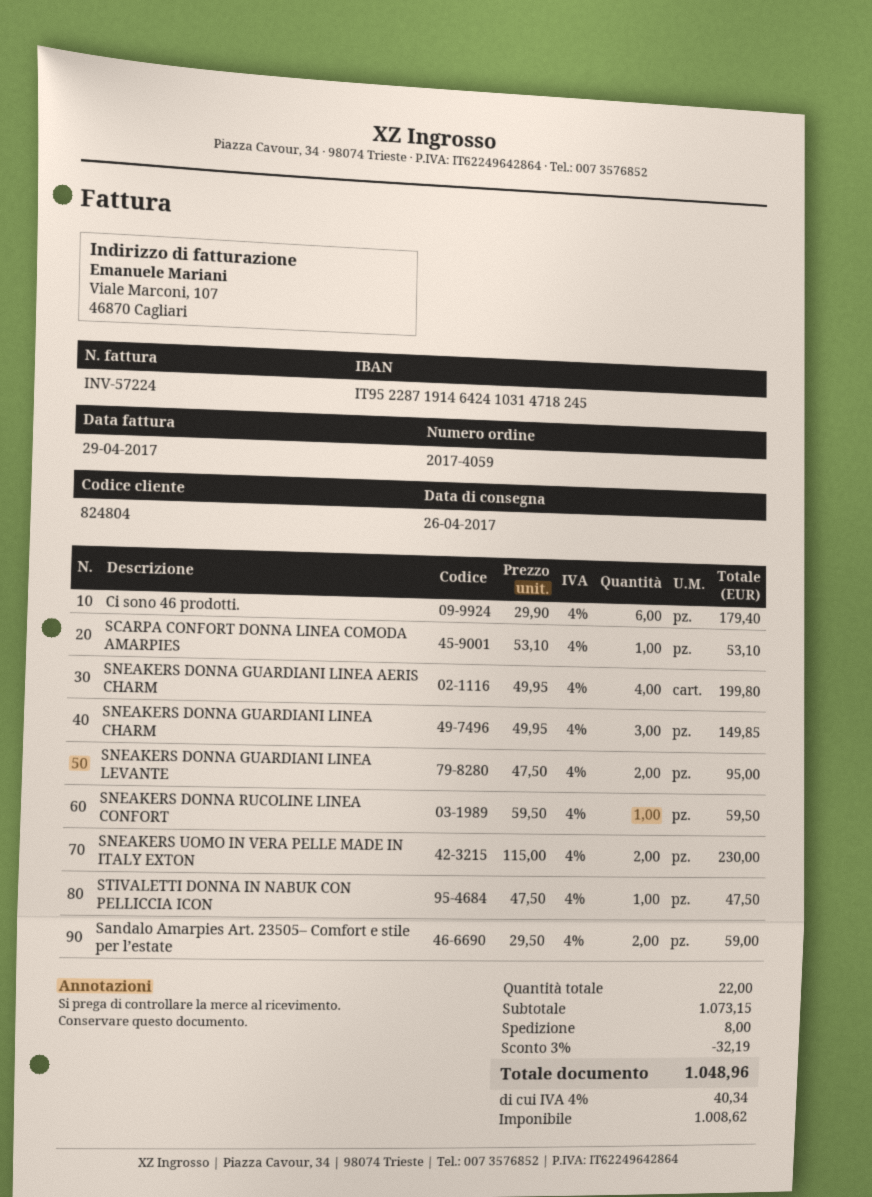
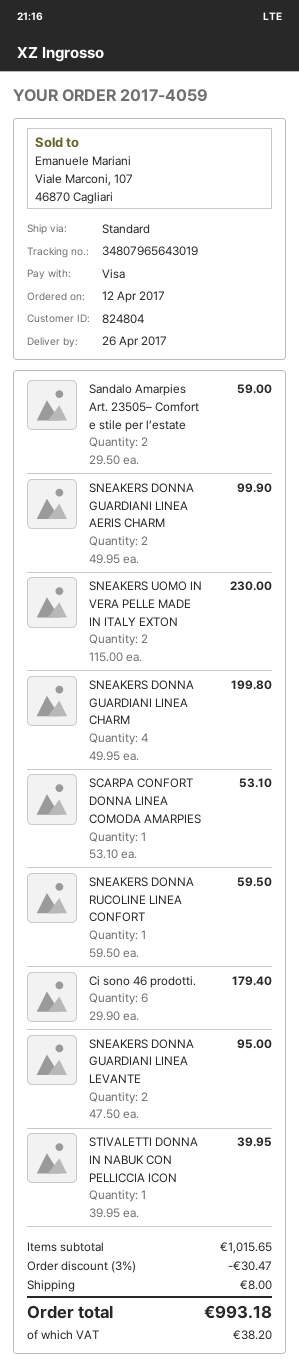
SNEAKERS DONNA GUARDIANI LINEA AERIS CHARM: 4 x 49.95 = 199.80 -> 2 x 49.95 = 99.90
SNEAKERS DONNA GUARDIANI LINEA CHARM: 3 x 49.95 = 149.85 -> 4 x 49.95 = 199.80
STIVALETTI DONNA IN NABUK CON PELLICCIA ICON: 1 x 47.50 = 47.50 -> 1 x 39.95 = 39.95
subtotal: 1073.15 -> 1015.65
discount: 3% = 32.19 -> 3% = 30.47
tax: 40.34 -> 38.20
total: 1048.96 -> 993.18

